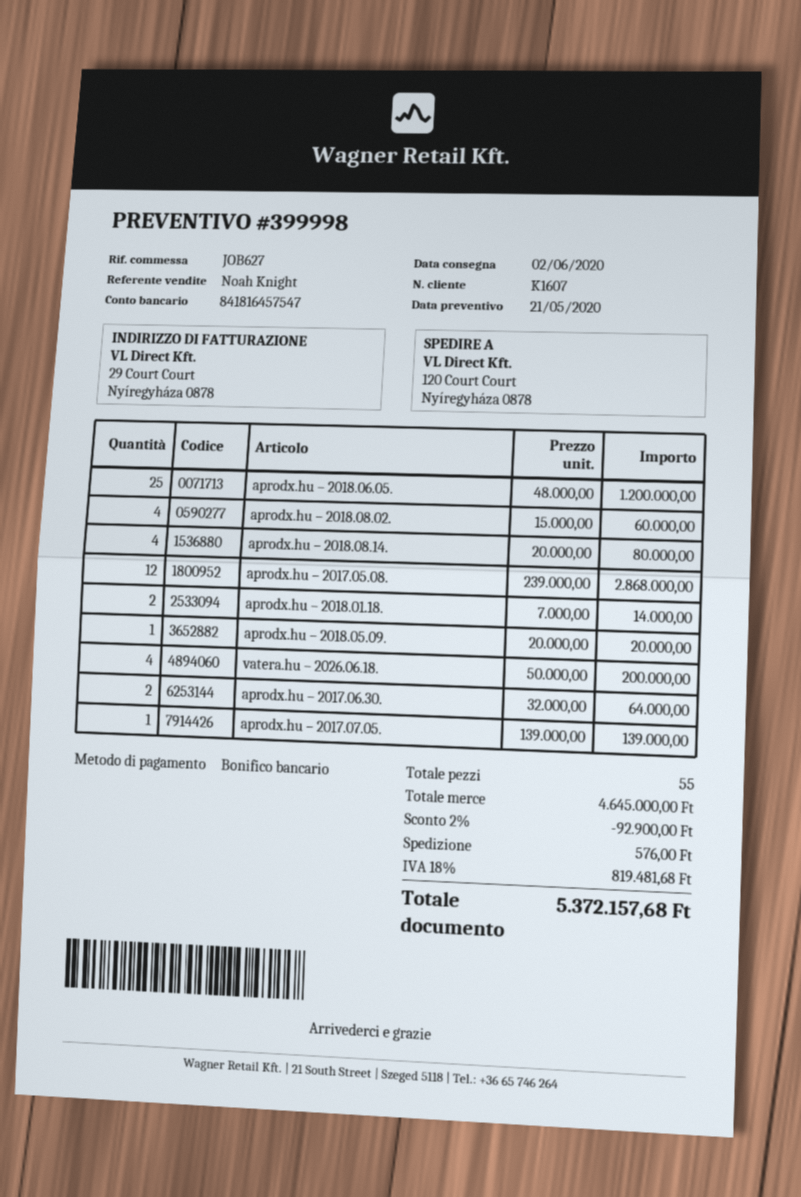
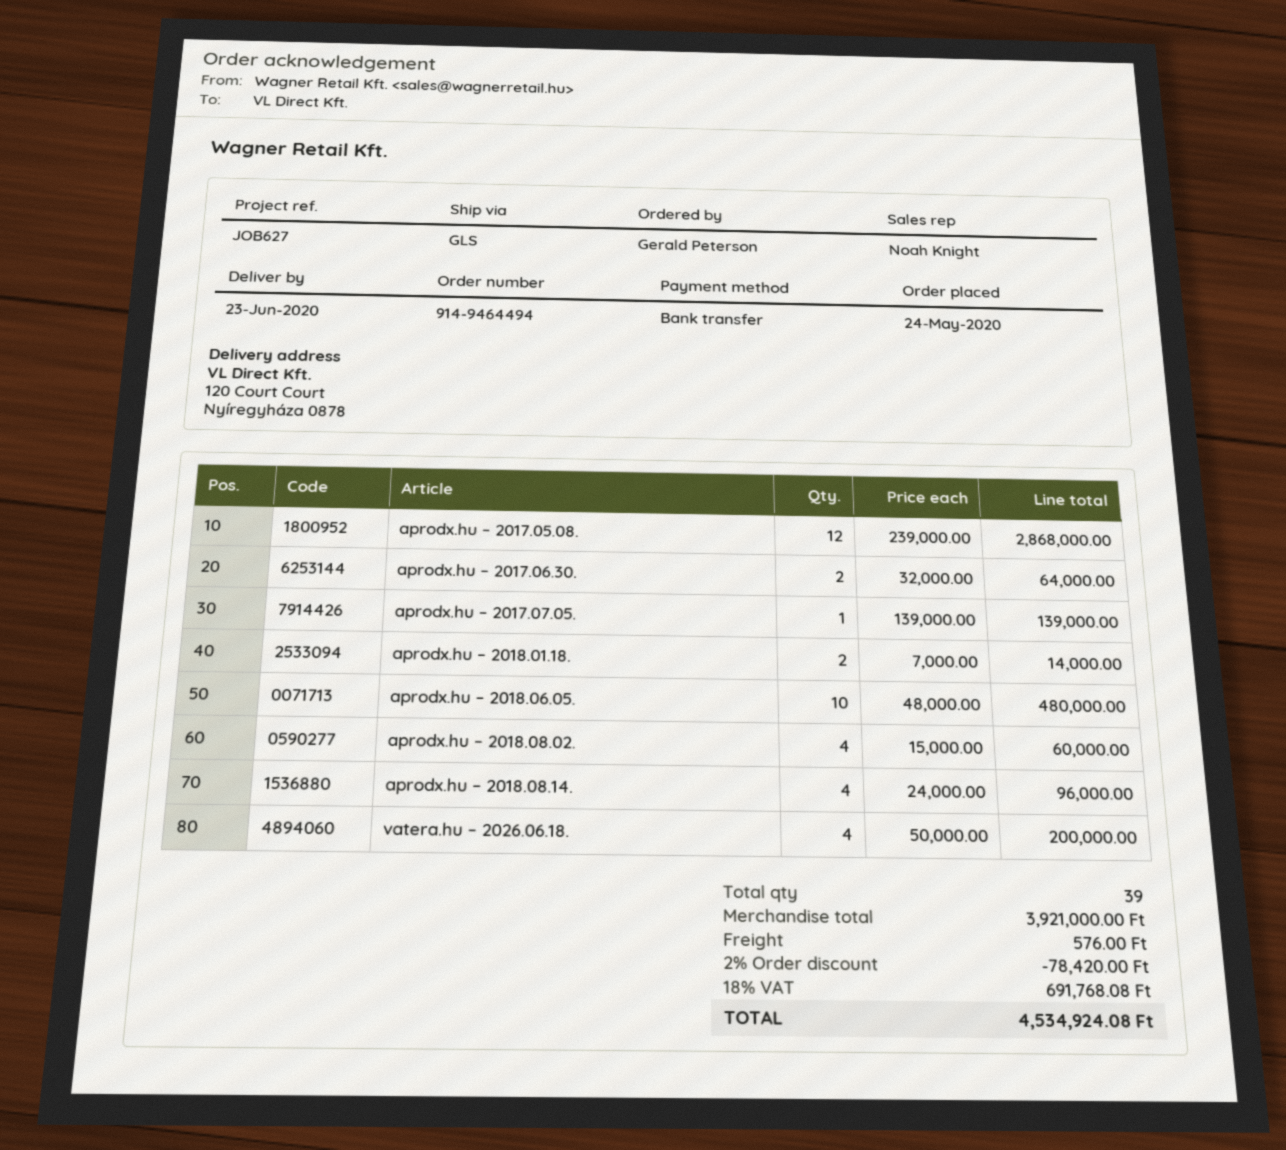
delivery date: 2020-06-02 -> 2020-06-23
aprodx.hu – 2018.06.05.: 25 x 48000.00 = 1200000.00 -> 10 x 48000.00 = 480000.00
aprodx.hu – 2018.08.14.: 4 x 20000.00 = 80000.00 -> 4 x 24000.00 = 96000.00
aprodx.hu – 2018.05.09.: 1 x 20000.00 = 20000.00 -> none
total quantity: 55 -> 39
subtotal: 4645000.00 -> 3921000.00
discount: 2% = 92900.00 -> 2% = 78420.00
tax: 18% = 819481.68 -> 18% = 691768.08
total: 5372157.68 -> 4534924.08

